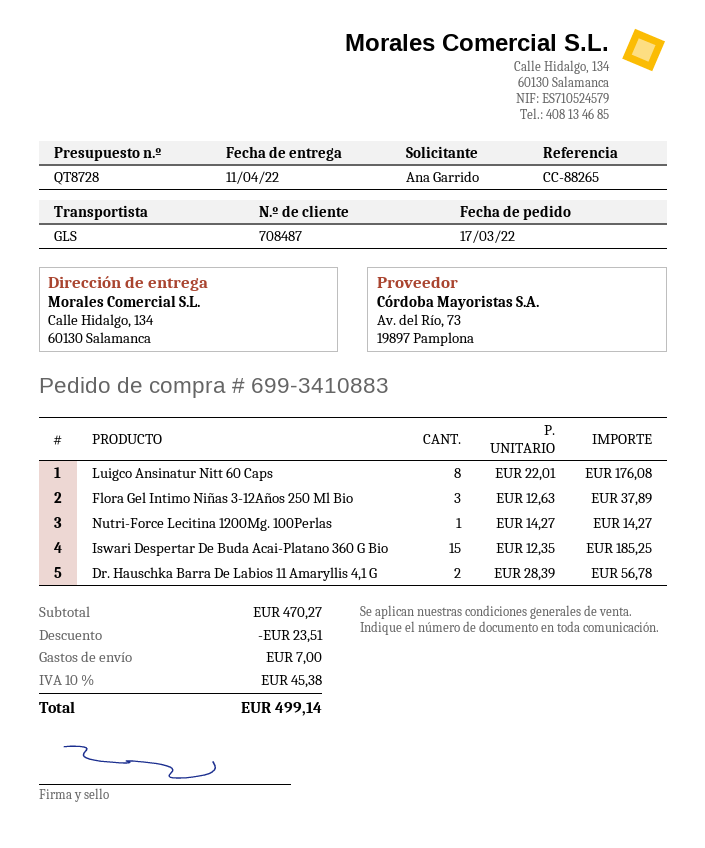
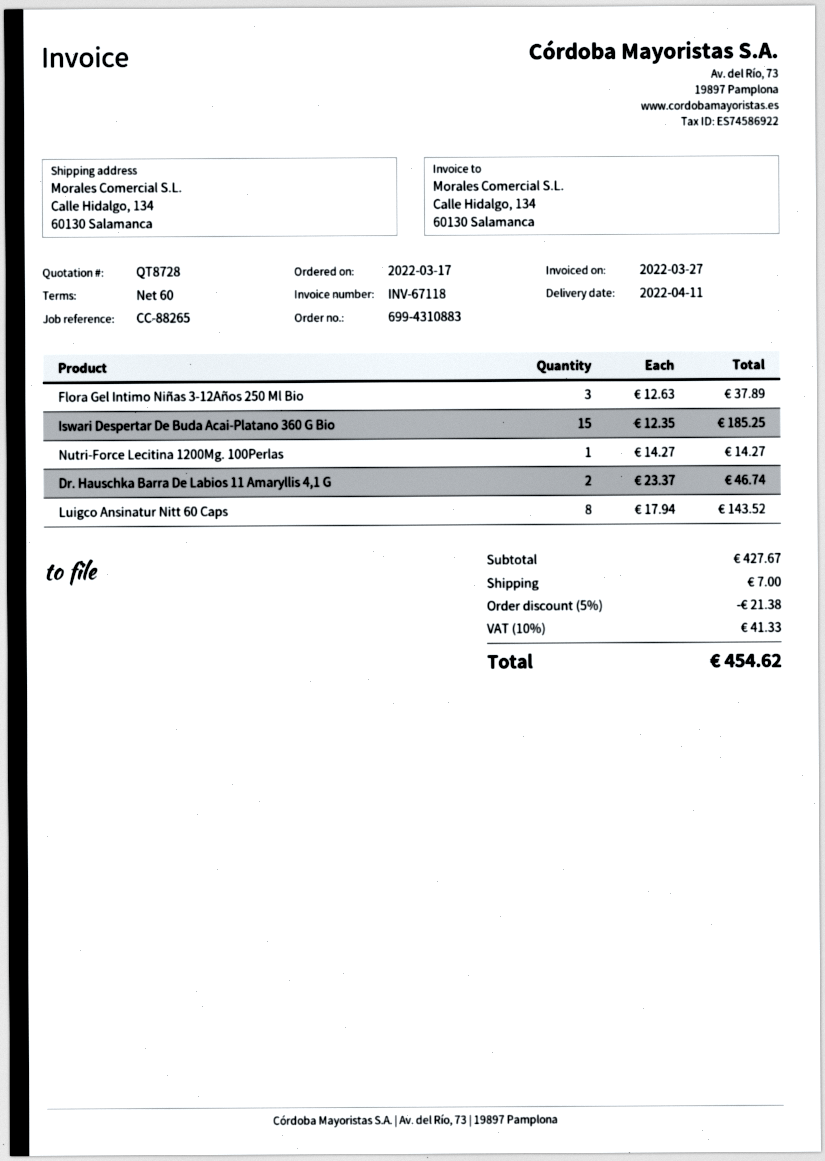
order number: 699-3410883 -> 699-4310883
Luigco Ansinatur Nitt 60 Caps: 8 x 22.01 = 176.08 -> 8 x 17.94 = 143.52
Dr. Hauschka Barra De Labios 11 Amaryllis 4,1 G: 2 x 28.39 = 56.78 -> 2 x 23.37 = 46.74
subtotal: 470.27 -> 427.67
discount: 23.51 -> 21.38
tax: 10% = 45.38 -> 10% = 41.33
total: 499.14 -> 454.62

